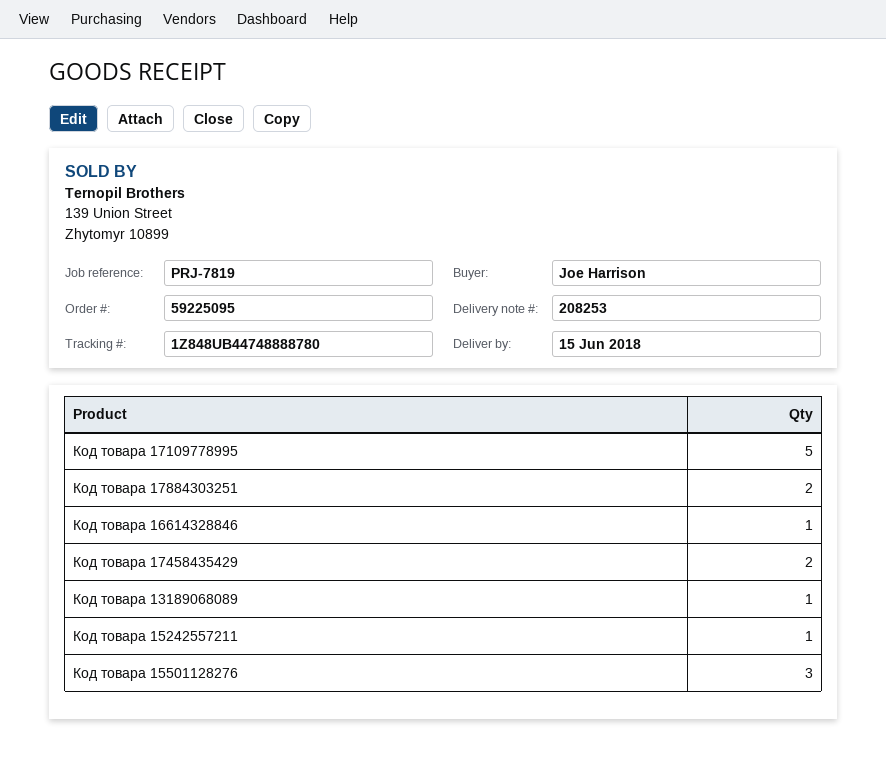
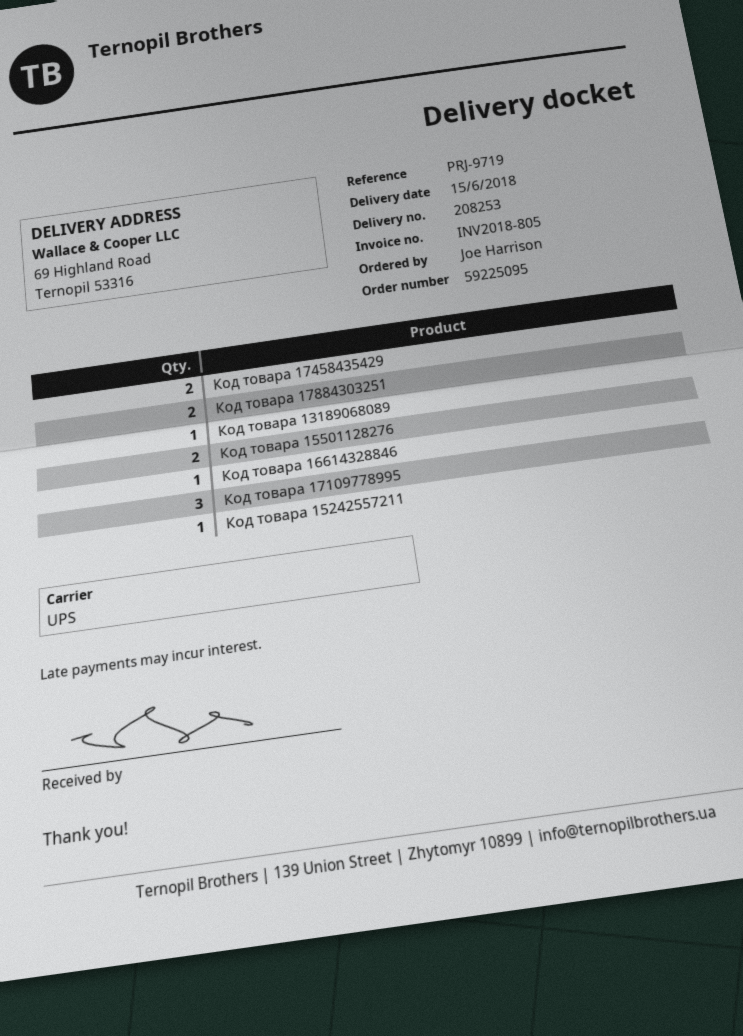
reference: PRJ-7819 -> PRJ-9719
Код товара 17109778995: 5 -> 3
Код товара 15501128276: 3 -> 2

